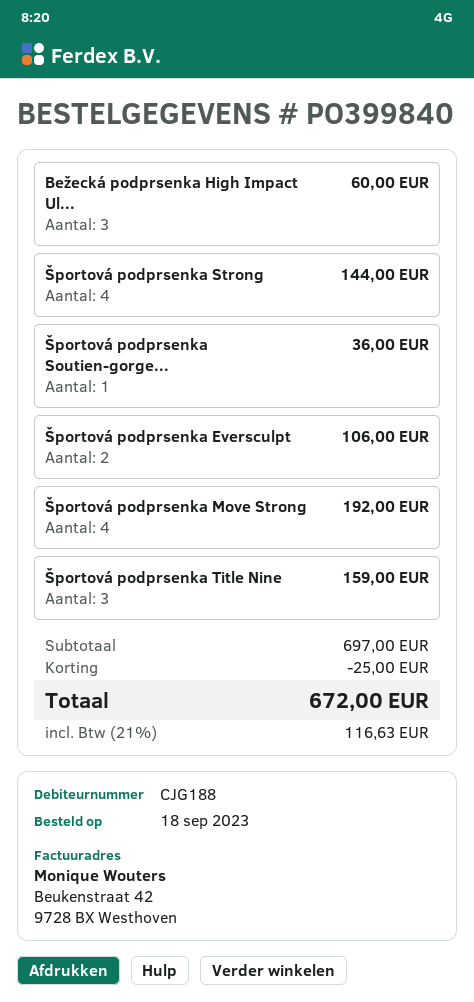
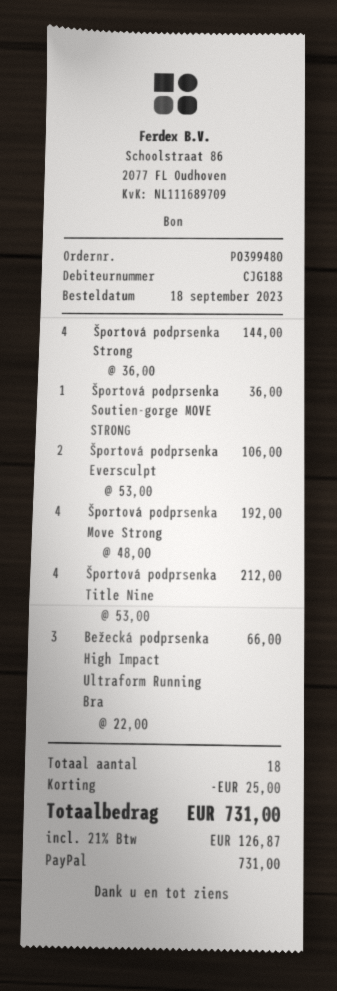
order number: PO399840 -> PO399480
Bežecká podprsenka High Impact Ul...: 3 for 60.00 -> 3 for 66.00
Športová podprsenka Title Nine: 3 for 159.00 -> 4 for 212.00
tax: 21% = 116.63 -> 21% = 126.87
total: 672.00 -> 731.00

